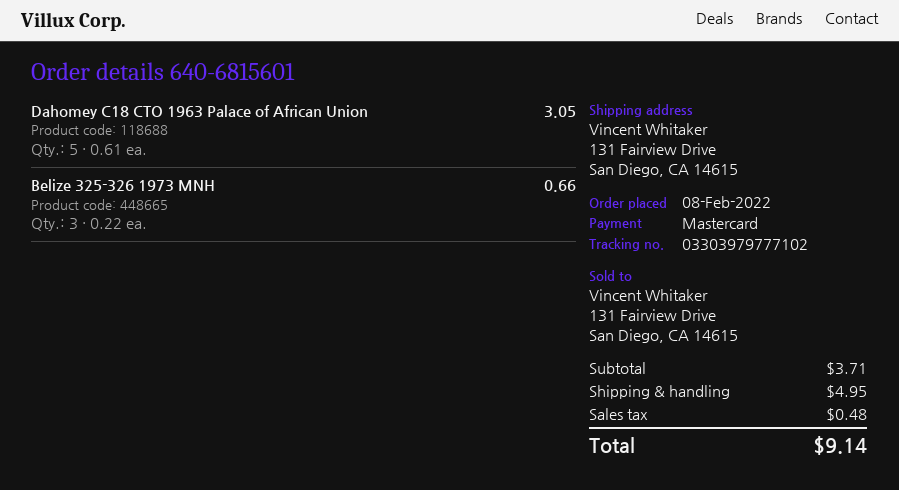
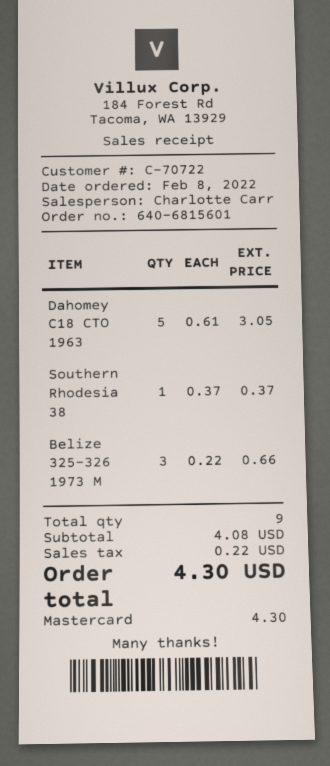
Southern Rhodesia 38: none -> 1 x 0.37 = 0.37
subtotal: 3.71 -> 4.08
shipping: 4.95 -> none
tax: 0.48 -> 0.22
total: 9.14 -> 4.30

